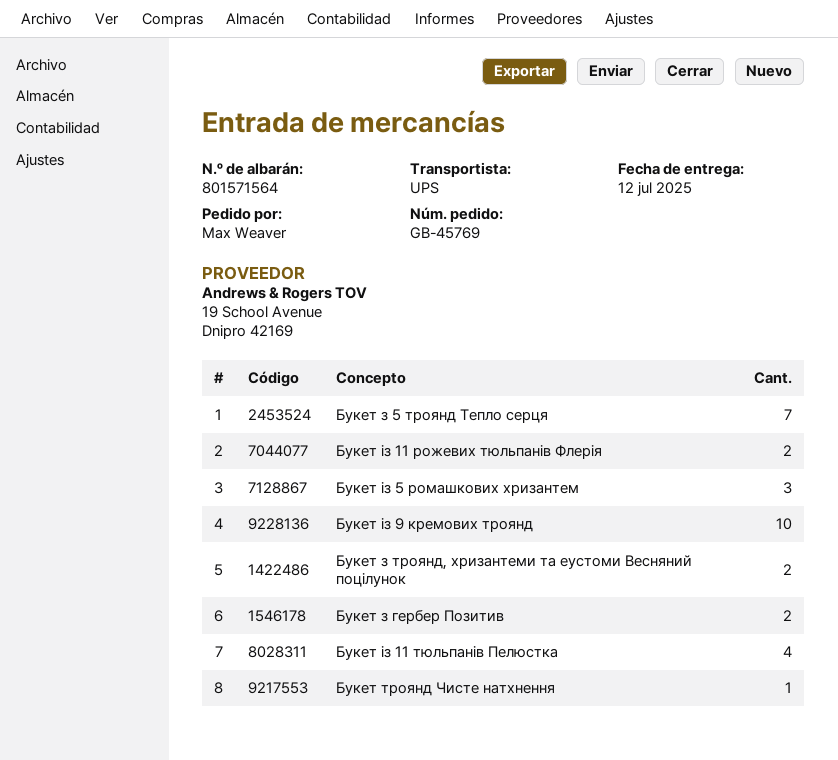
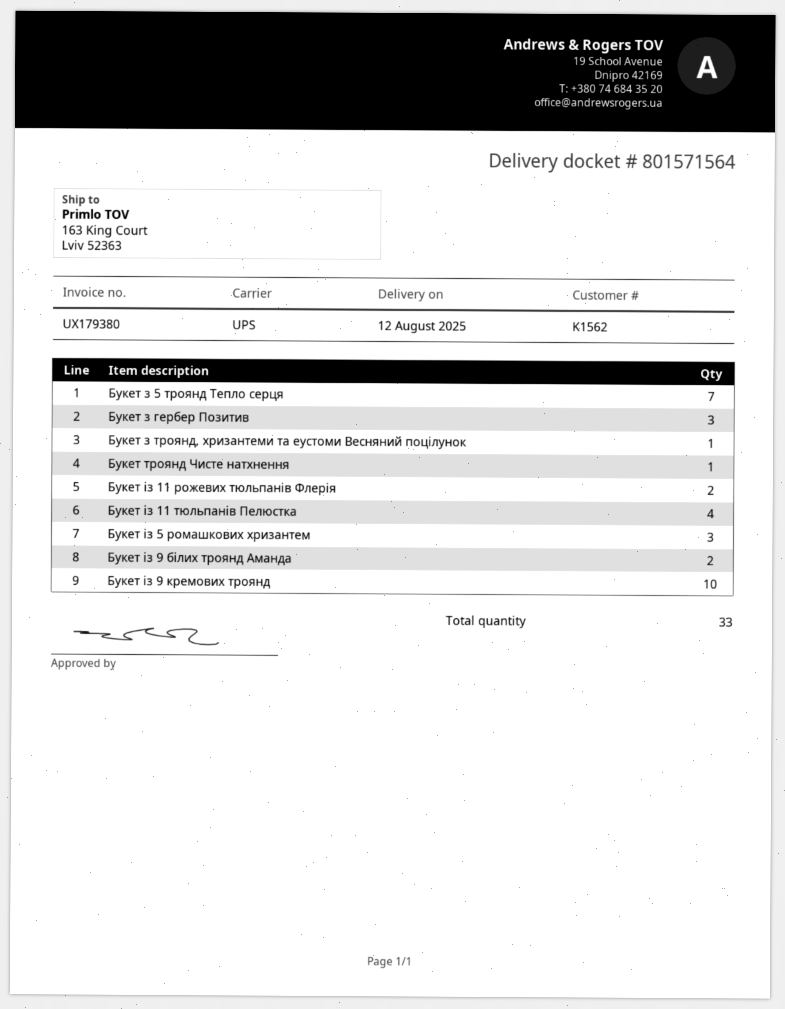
delivery date: 2025-07-12 -> 2025-08-12
Букет з троянд, хризантеми та еустоми Весняний поцілунок: 2 -> 1
Букет з гербер Позитив: 2 -> 3
Букет із 9 білих троянд Аманда: none -> 2

